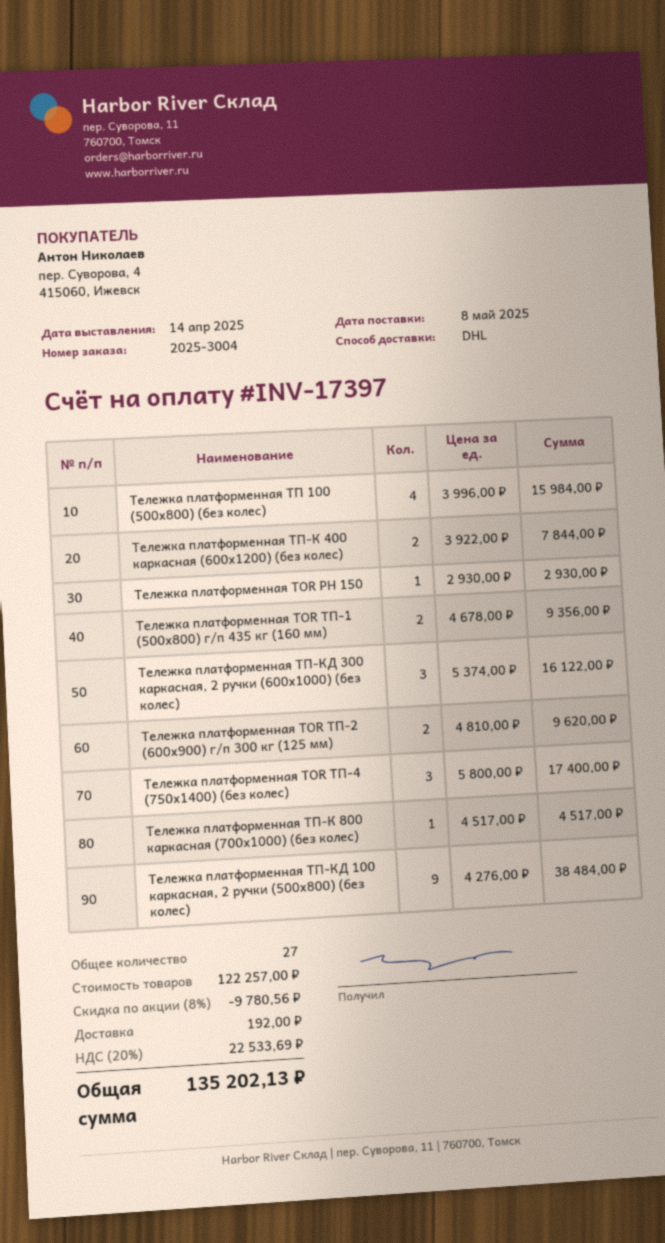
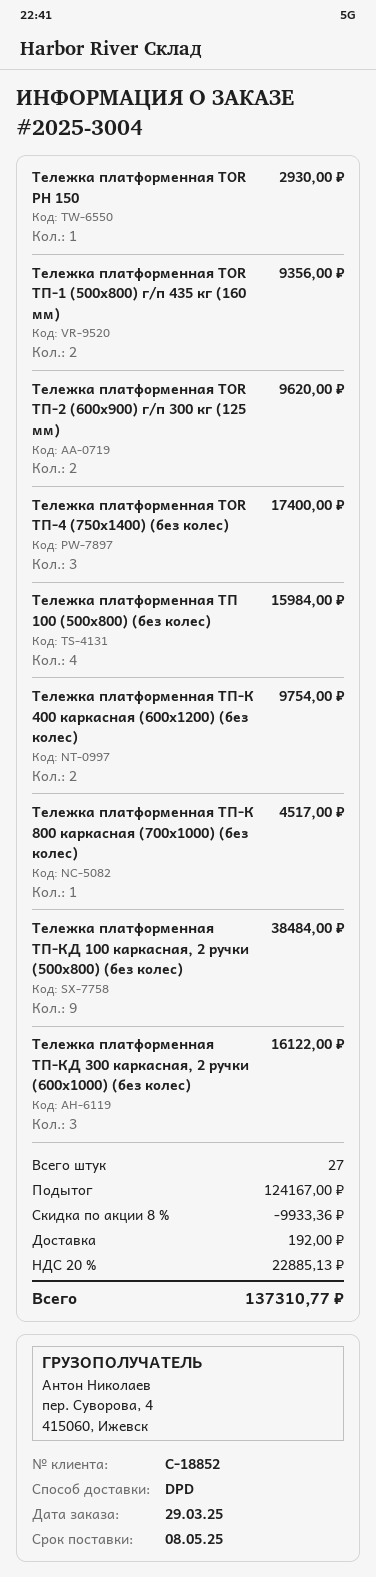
shipping method: DHL -> DPD
Тележка платформенная ТП-К 400 каркасная (600х1200) (без колес): 2 for 7844.00 -> 2 for 9754.00
subtotal: 122257.00 -> 124167.00
discount: 8% = 9780.56 -> 8% = 9933.36
tax: 20% = 22533.69 -> 20% = 22885.13
total: 135202.13 -> 137310.77

